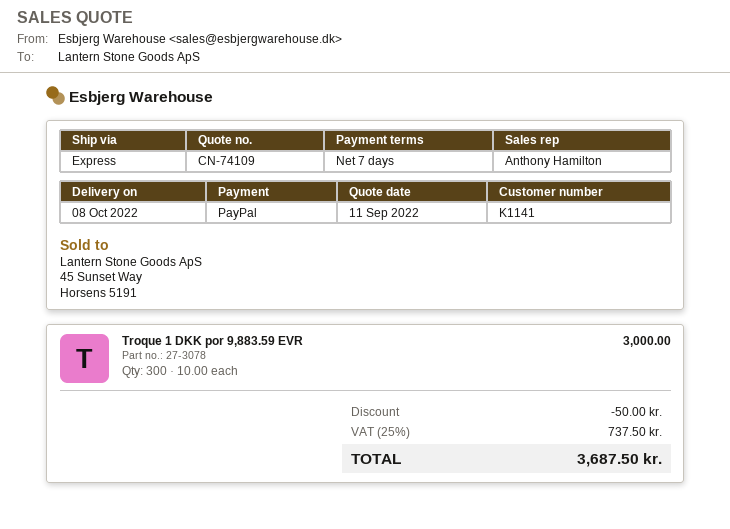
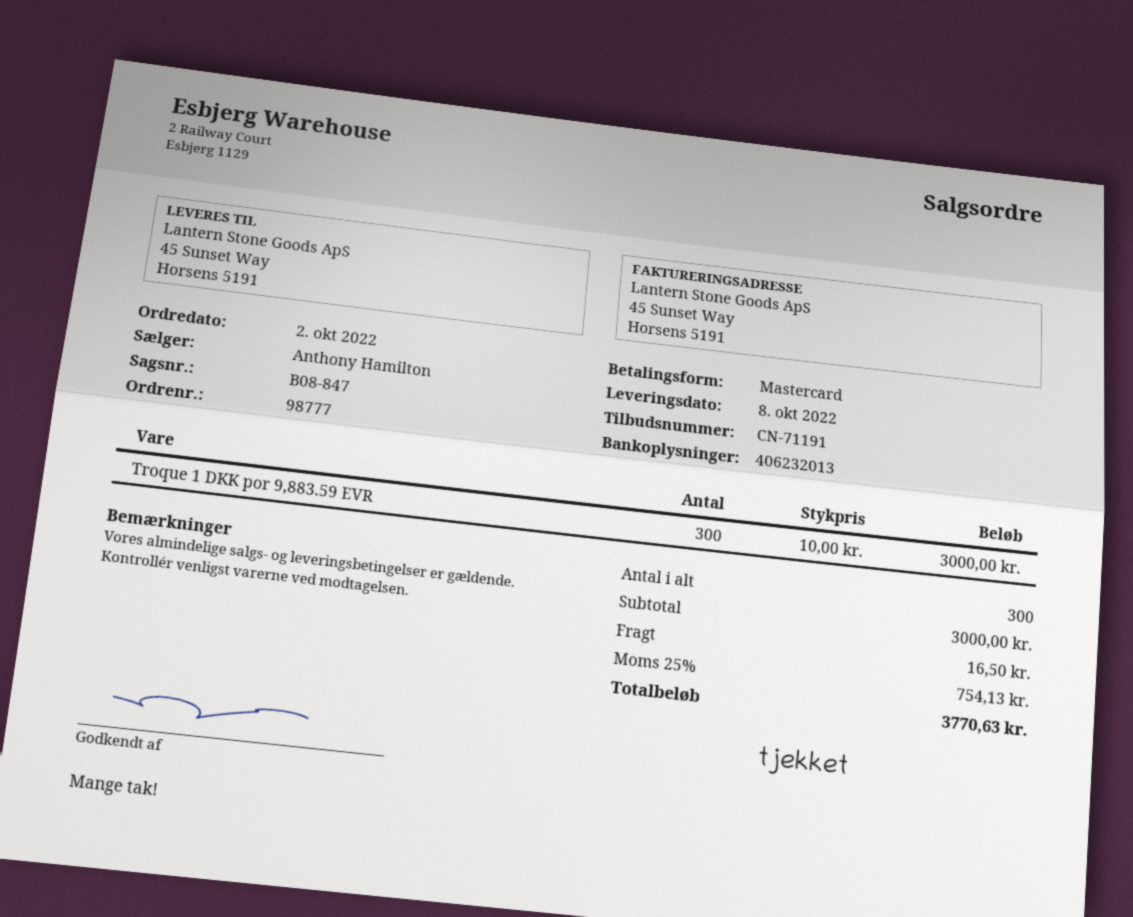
quote number: CN-74109 -> CN-71191
payment method: PayPal -> Mastercard
discount: 50.00 -> none
shipping: none -> 16.50
tax: 25% = 737.50 -> 25% = 754.13
total: 3687.50 -> 3770.63

